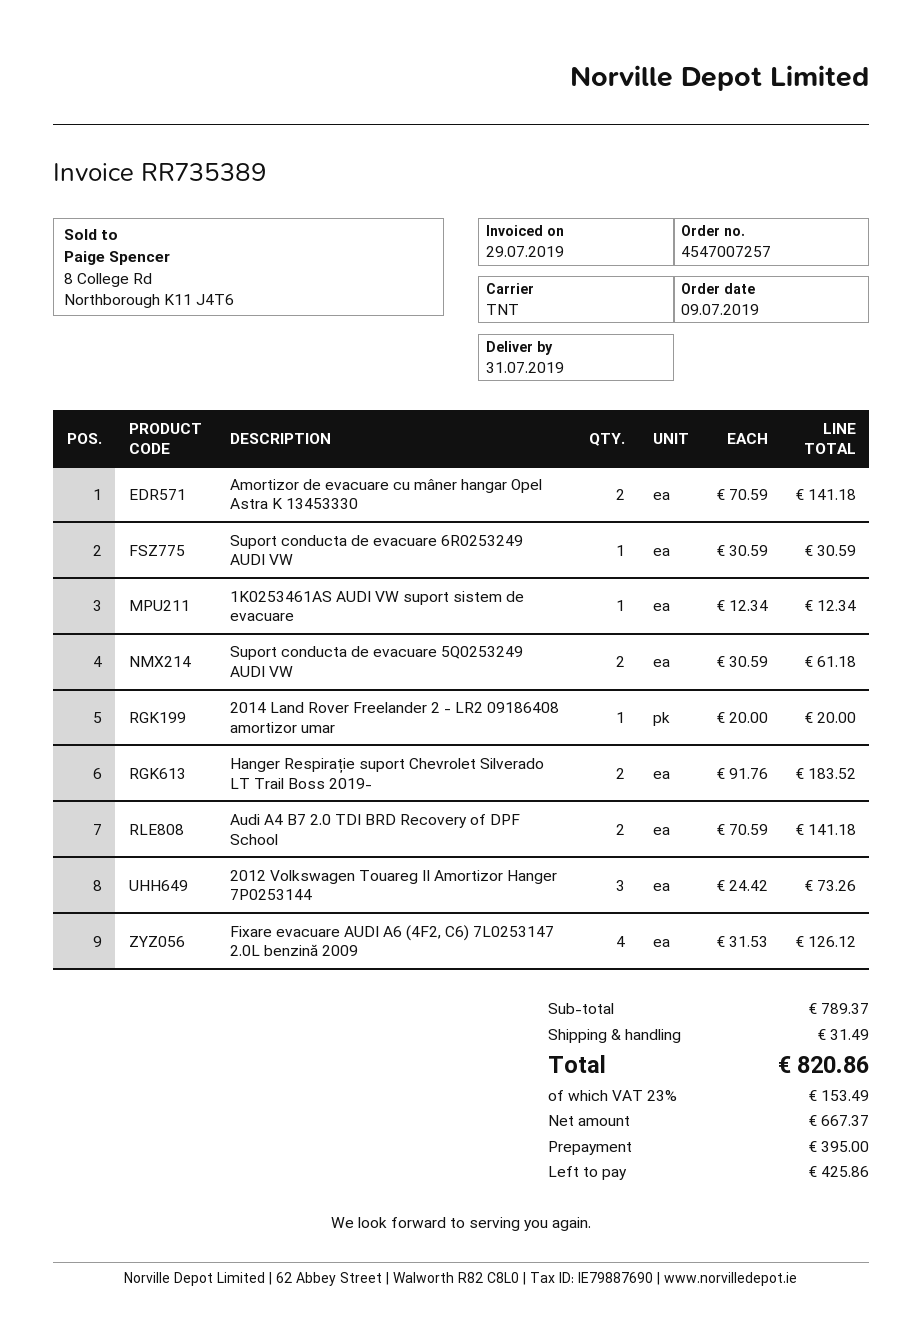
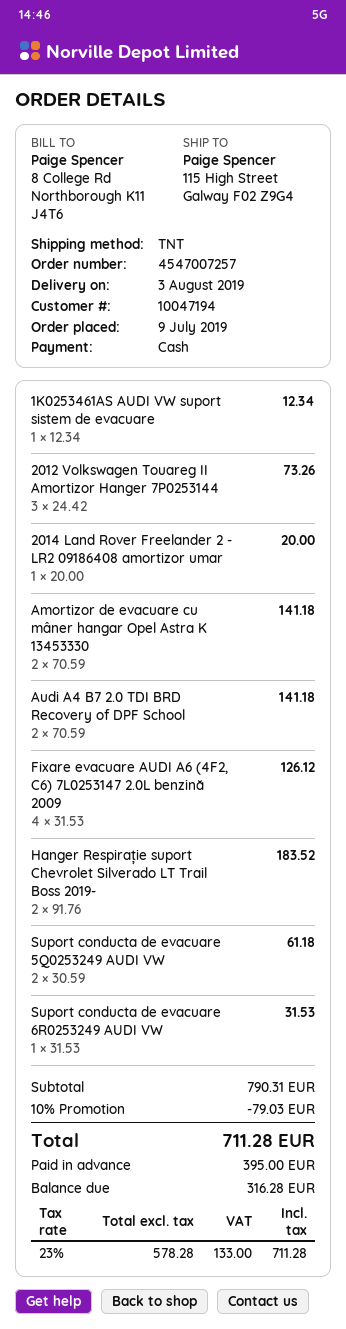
delivery date: 2019-07-31 -> 2019-08-03
Suport conducta de evacuare 6R0253249 AUDI VW: 1 x 30.59 = 30.59 -> 1 x 31.53 = 31.53
subtotal: 789.37 -> 790.31
discount: none -> 10% = 79.03
shipping: 31.49 -> none
net: 667.37 -> 578.28
tax: 23% = 153.49 -> 23% = 133.00
total: 820.86 -> 711.28
balance: 425.86 -> 316.28

